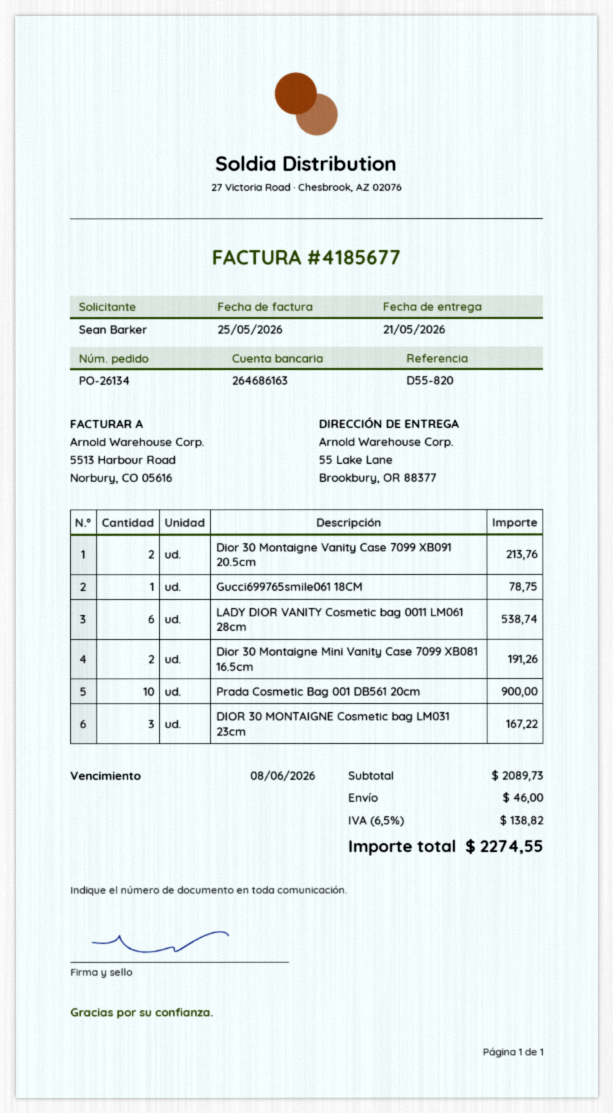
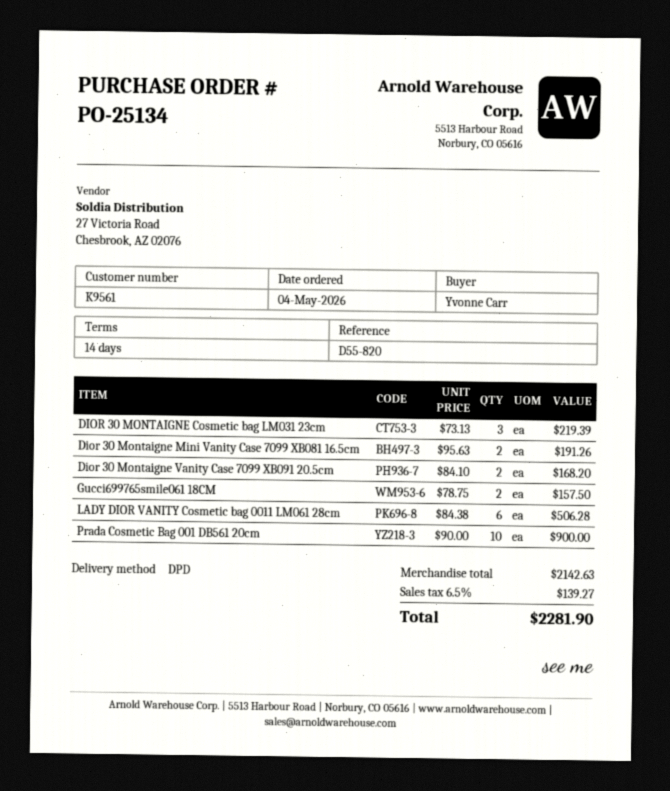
order number: PO-26134 -> PO-25134
ordered by: Sean Barker -> Yvonne Carr
Dior 30 Montaigne Vanity Case 7099 XB091 20.5cm: 2 for 213.76 -> 2 for 168.20
Gucci699765smile061 18CM: 1 for 78.75 -> 2 for 157.50
LADY DIOR VANITY Cosmetic bag 0011 LM061 28cm: 6 for 538.74 -> 6 for 506.28
DIOR 30 MONTAIGNE Cosmetic bag LM031 23cm: 3 for 167.22 -> 3 for 219.39
subtotal: 2089.73 -> 2142.63
shipping: 46.00 -> none
tax: 6.5% = 138.82 -> 6.5% = 139.27
total: 2274.55 -> 2281.90

